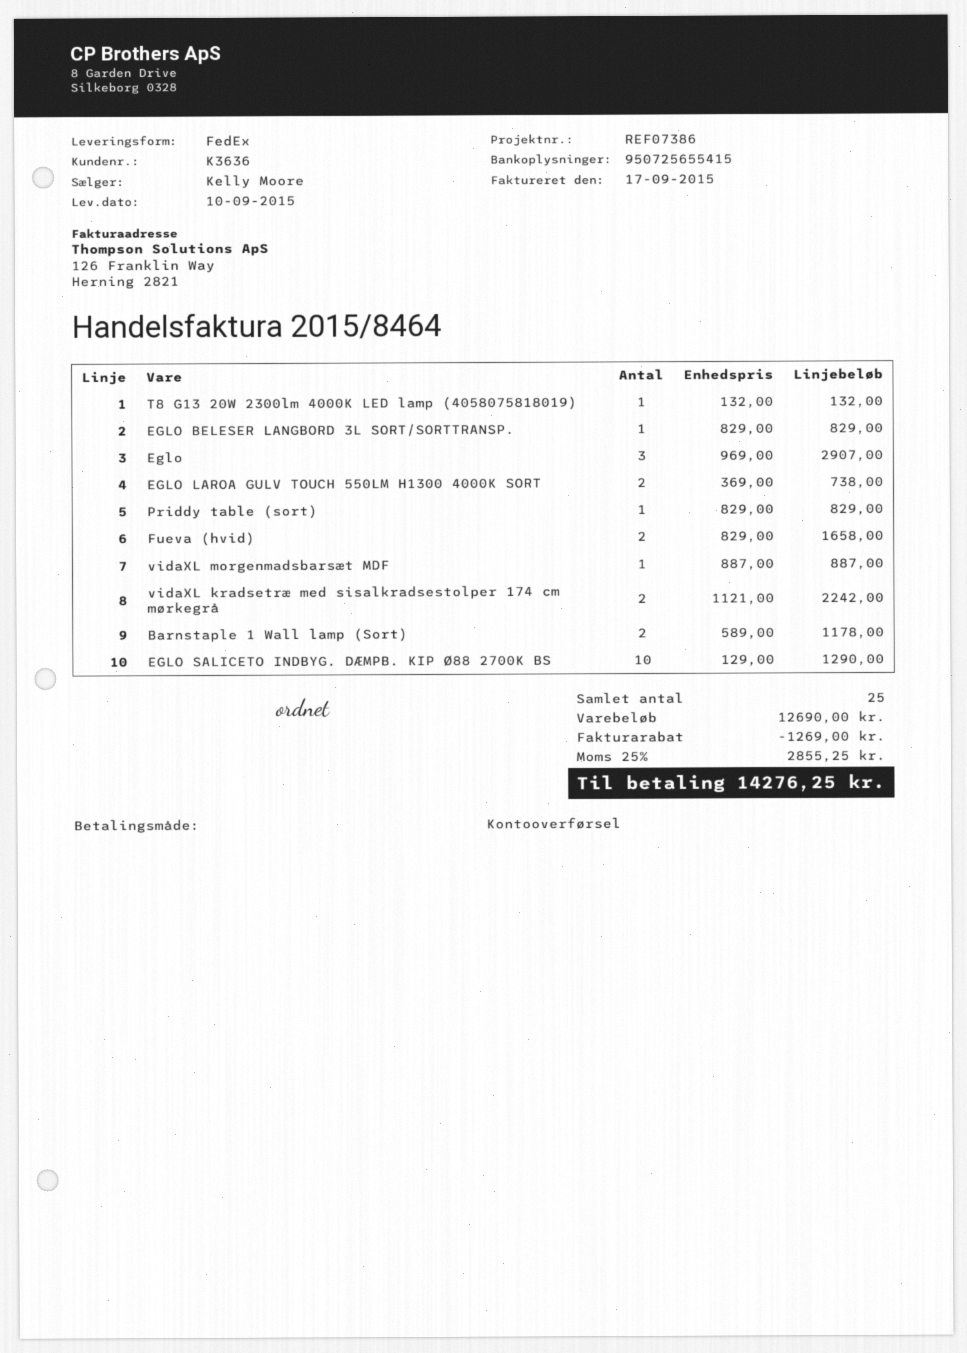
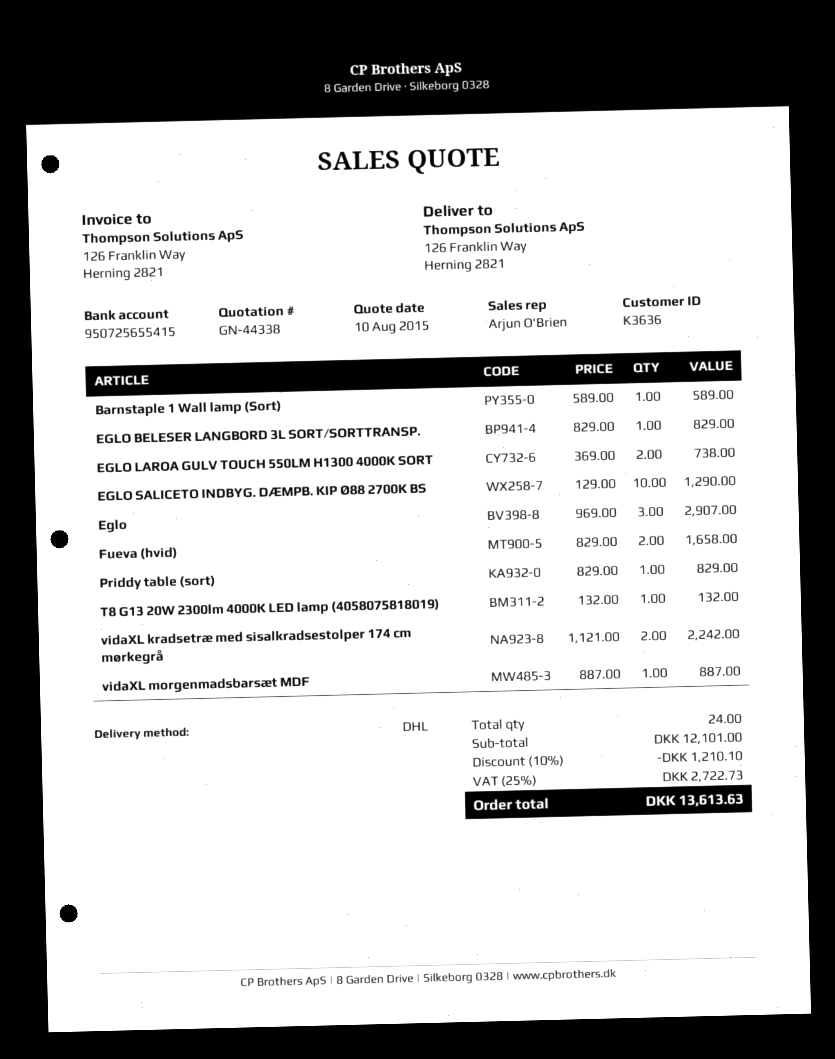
sales rep: Kelly Moore -> Arjun O'Brien
shipping method: FedEx -> DHL
Barnstaple 1 Wall lamp (Sort): 2 x 589.00 = 1178.00 -> 1 x 589.00 = 589.00
total quantity: 25 -> 24
subtotal: 12690.00 -> 12101.00
discount: 1269.00 -> 1210.10
tax: 25% = 2855.25 -> 25% = 2722.73
total: 14276.25 -> 13613.63

